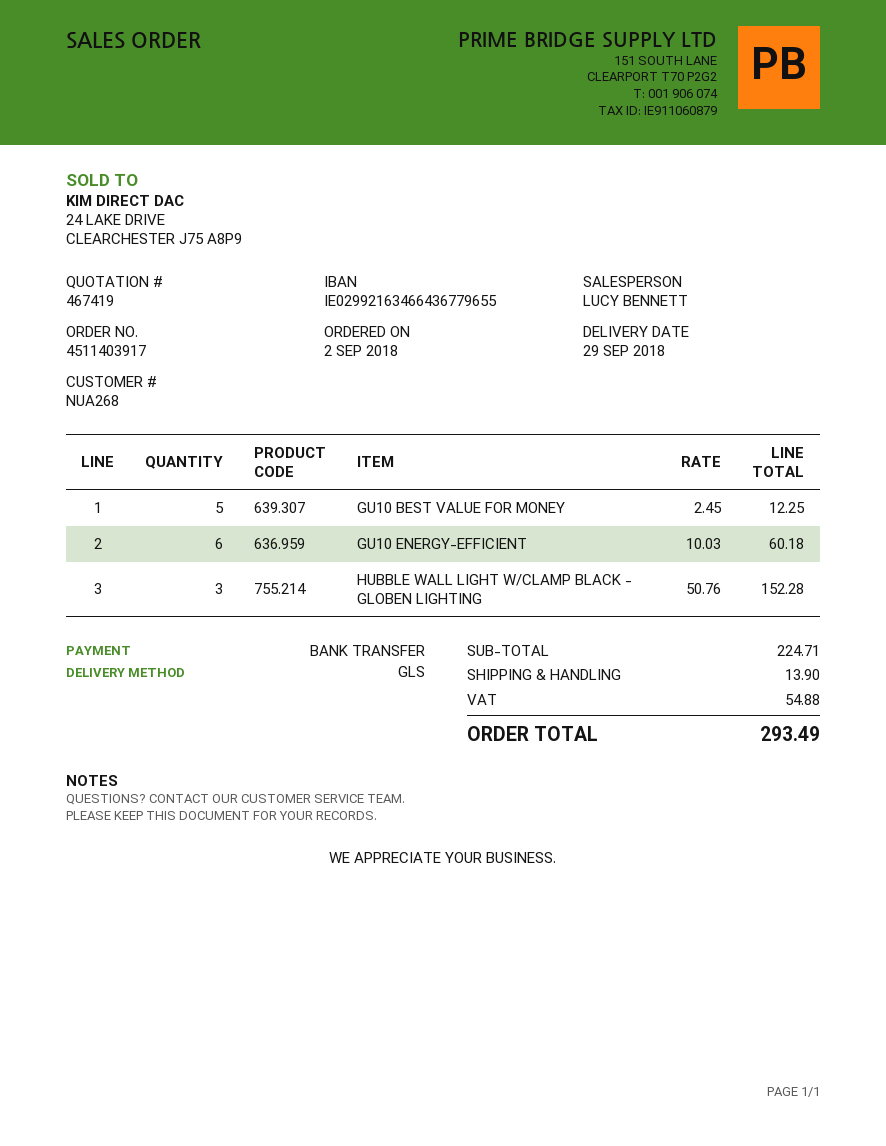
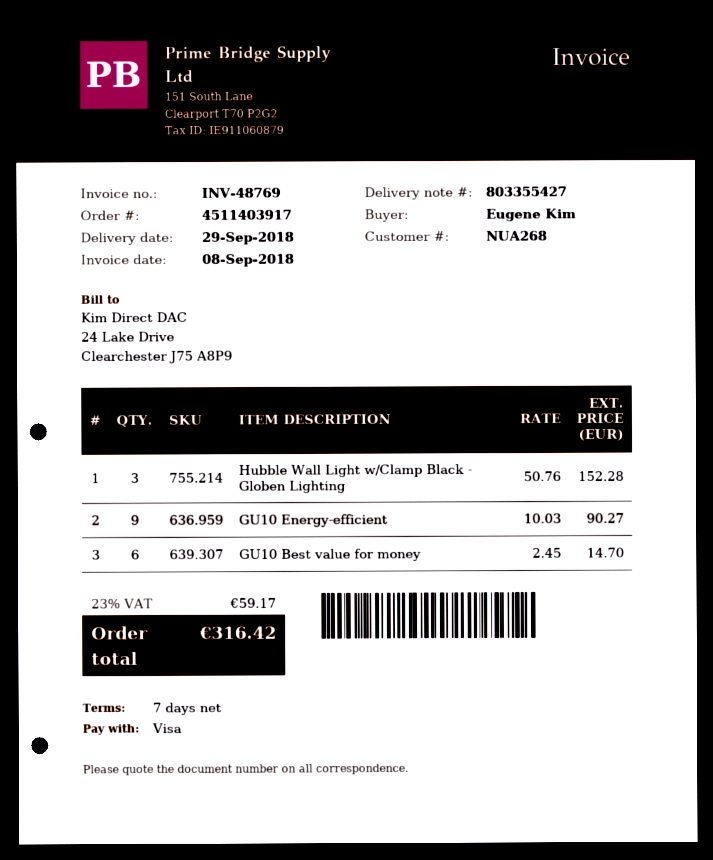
payment method: bank transfer -> Visa
GU10 BEST VALUE FOR MONEY: 5 x 2.45 = 12.25 -> 6 x 2.45 = 14.70
GU10 ENERGY-EFFICIENT: 6 x 10.03 = 60.18 -> 9 x 10.03 = 90.27
shipping: 13.90 -> none
tax: 54.88 -> 59.17
total: 293.49 -> 316.42

